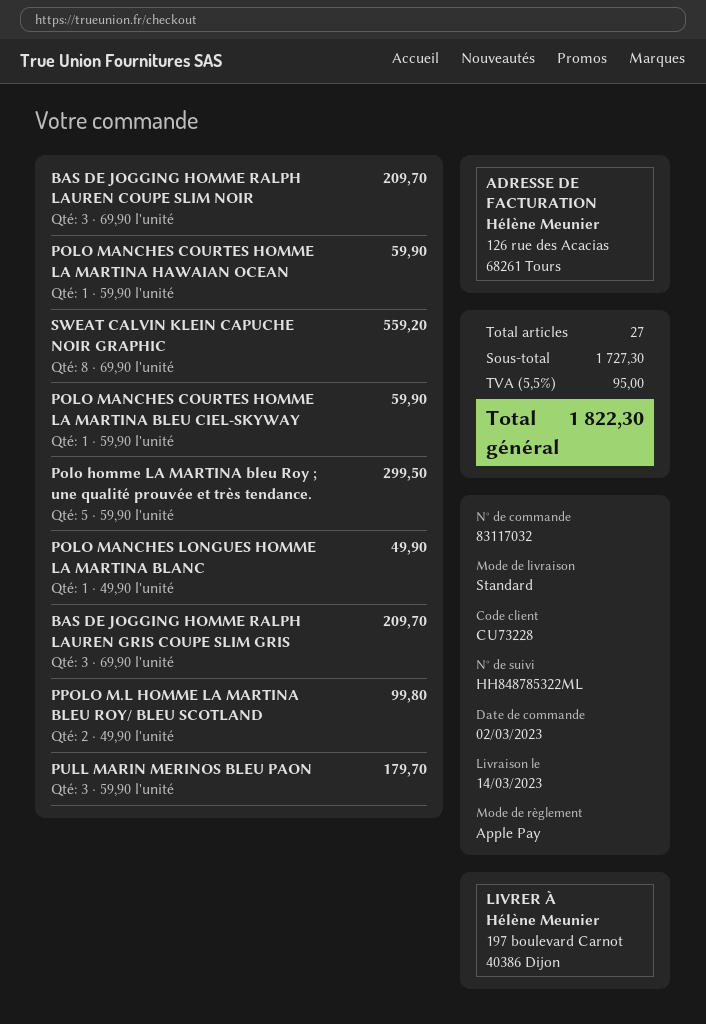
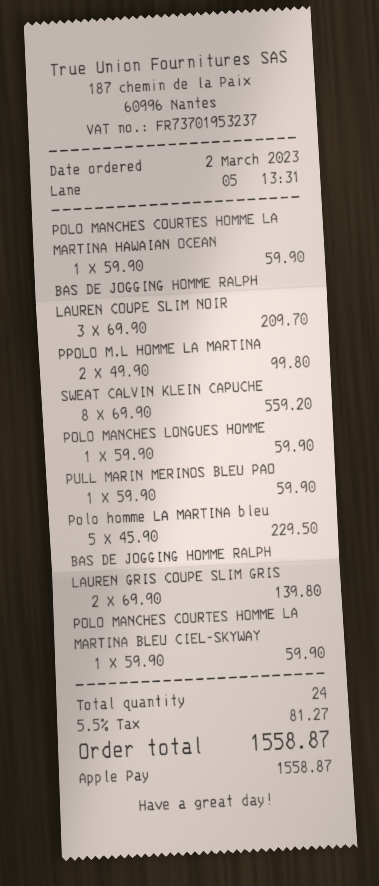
Polo homme LA MARTINA bleu Roy ; une qualité prouvée et très tendance.: 5 x 59.90 = 299.50 -> 5 x 45.90 = 229.50
POLO MANCHES LONGUES HOMME LA MARTINA BLANC: 1 x 49.90 = 49.90 -> 1 x 59.90 = 59.90
BAS DE JOGGING HOMME RALPH LAUREN GRIS COUPE SLIM GRIS: 3 x 69.90 = 209.70 -> 2 x 69.90 = 139.80
PULL MARIN MERINOS BLEU PAON: 3 x 59.90 = 179.70 -> 1 x 59.90 = 59.90
total quantity: 27 -> 24
tax: 5.5% = 95.00 -> 5.5% = 81.27
total: 1822.30 -> 1558.87

